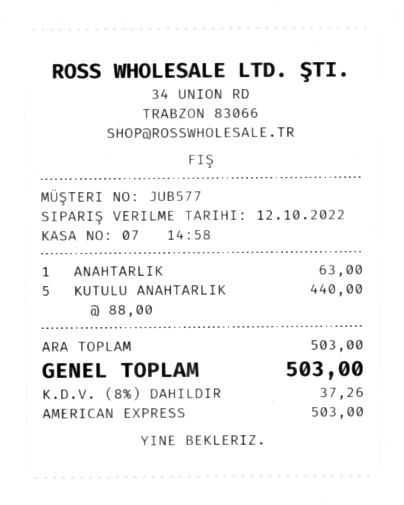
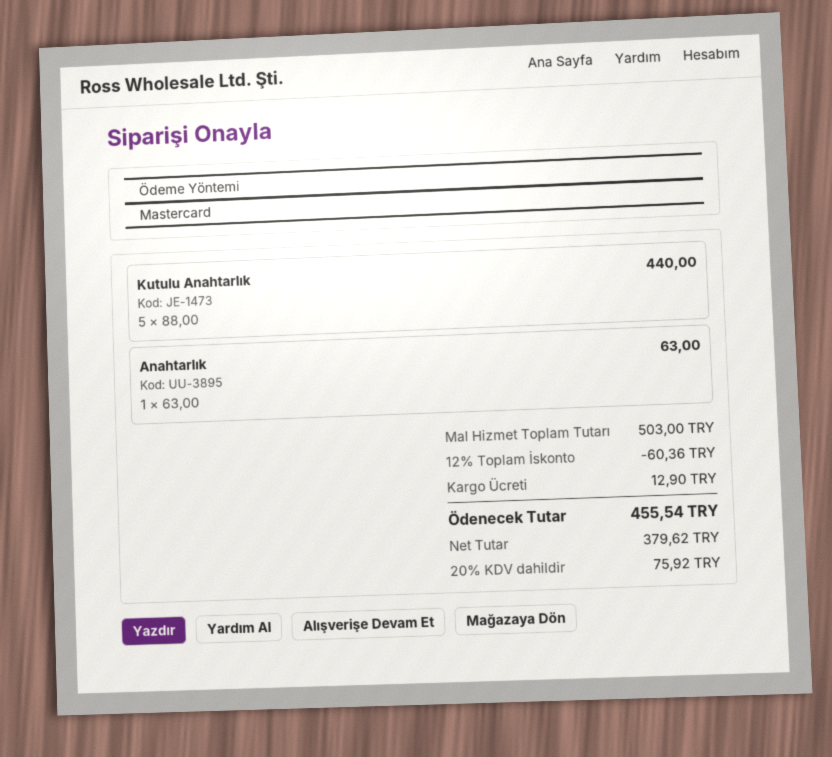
payment method: American Express -> Mastercard
discount: none -> 12% = 60.36
shipping: none -> 12.90
tax: 8% = 37.26 -> 20% = 75.92
total: 503.00 -> 455.54

